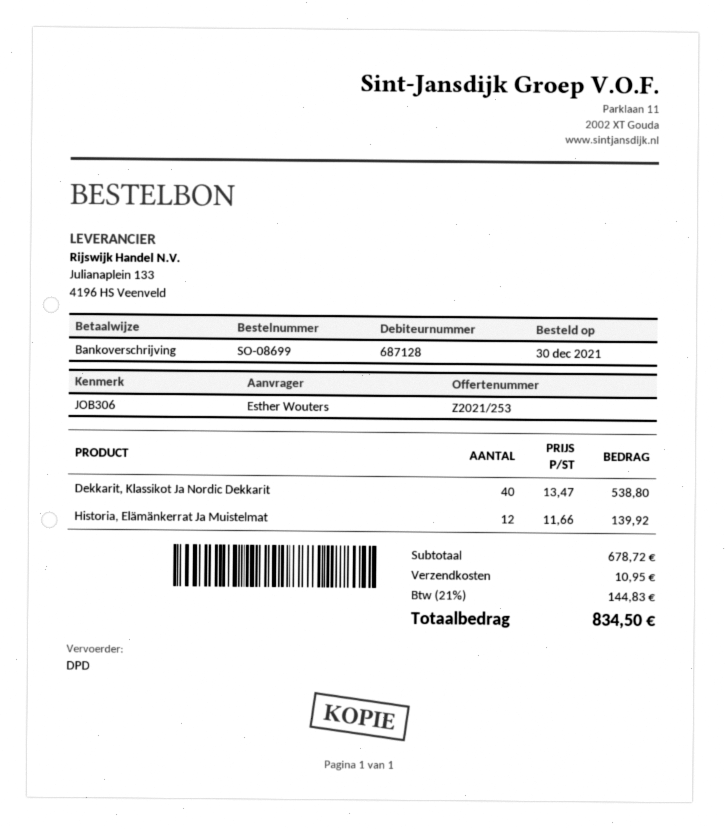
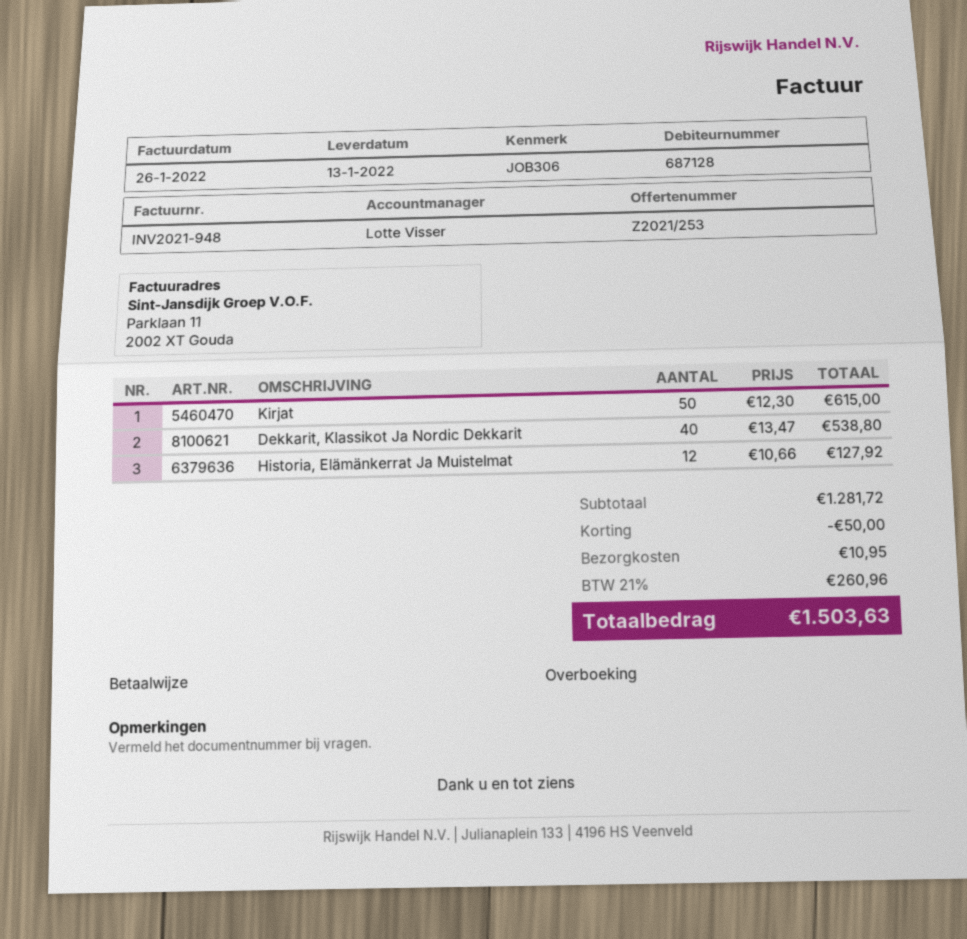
Historia, Elämänkerrat Ja Muistelmat: 12 x 11.66 = 139.92 -> 12 x 10.66 = 127.92
Kirjat: none -> 50 x 12.30 = 615.00
subtotal: 678.72 -> 1281.72
discount: none -> 50.00
tax: 21% = 144.83 -> 21% = 260.96
total: 834.50 -> 1503.63

